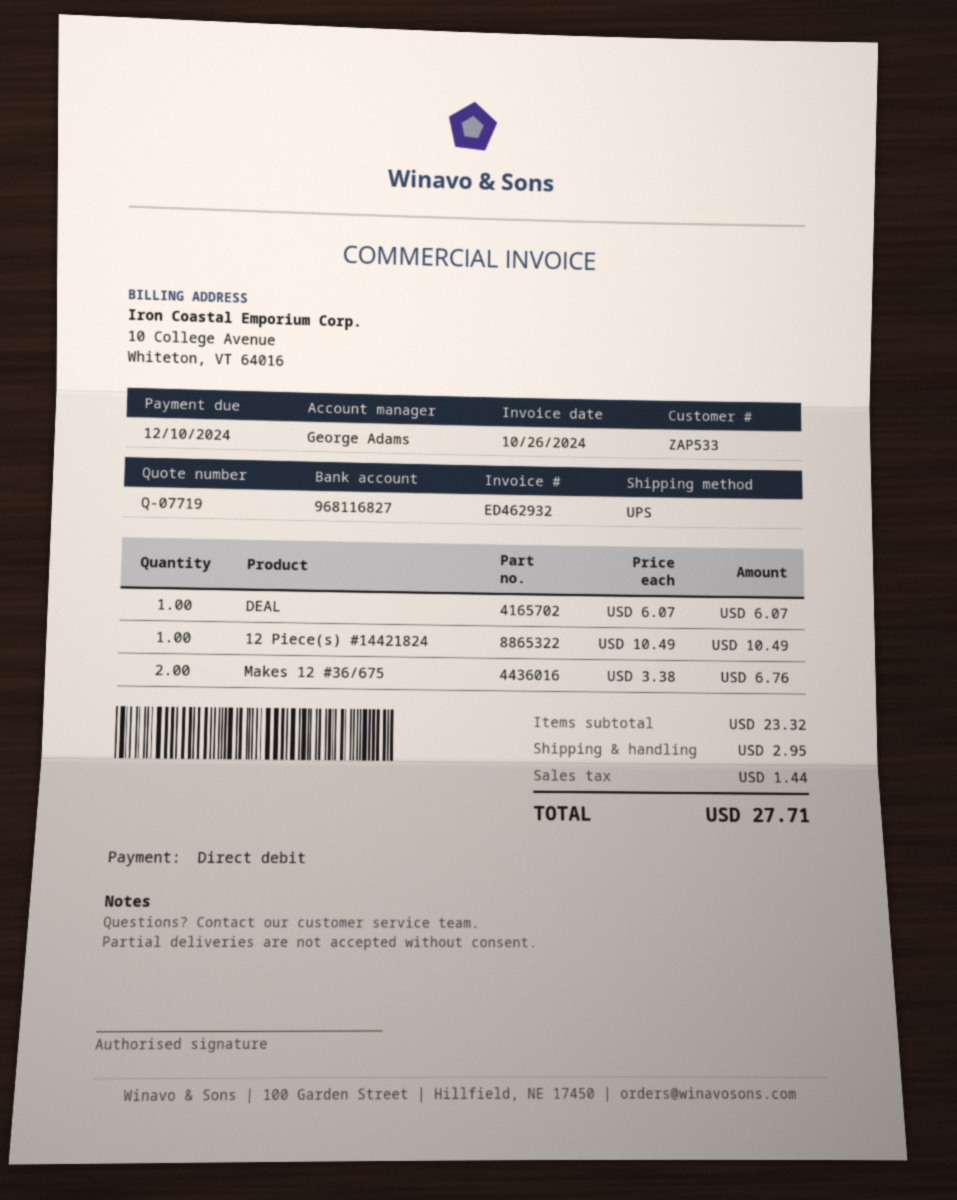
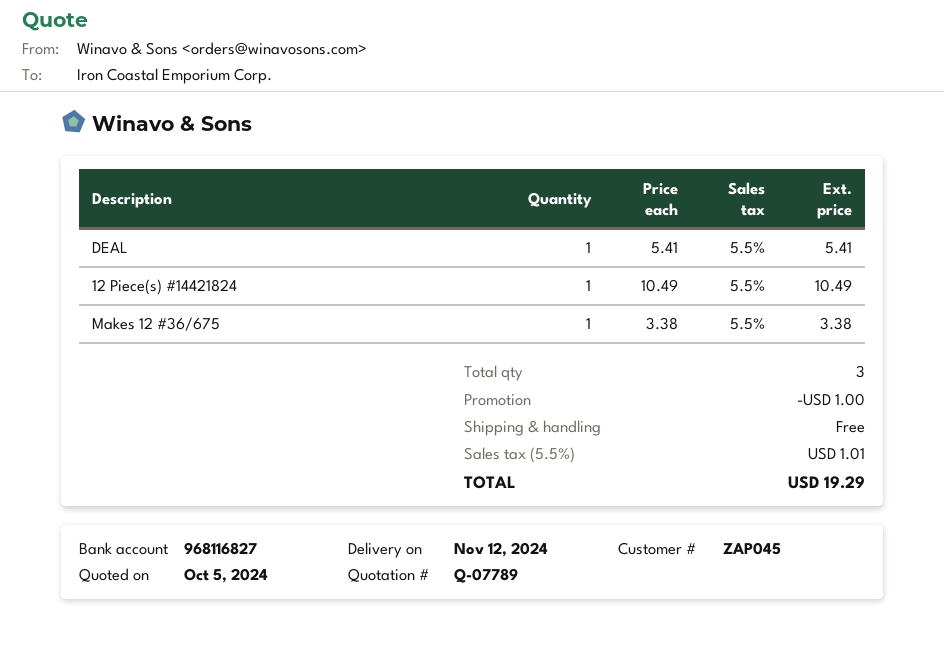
quote number: Q-07719 -> Q-07789
customer number: ZAP533 -> ZAP045
DEAL: 1 x 6.07 = 6.07 -> 1 x 5.41 = 5.41
Makes 12 #36/675: 2 x 3.38 = 6.76 -> 1 x 3.38 = 3.38
discount: none -> 1.00
shipping: 2.95 -> 0.00
tax: 1.44 -> 1.01
total: 27.71 -> 19.29

